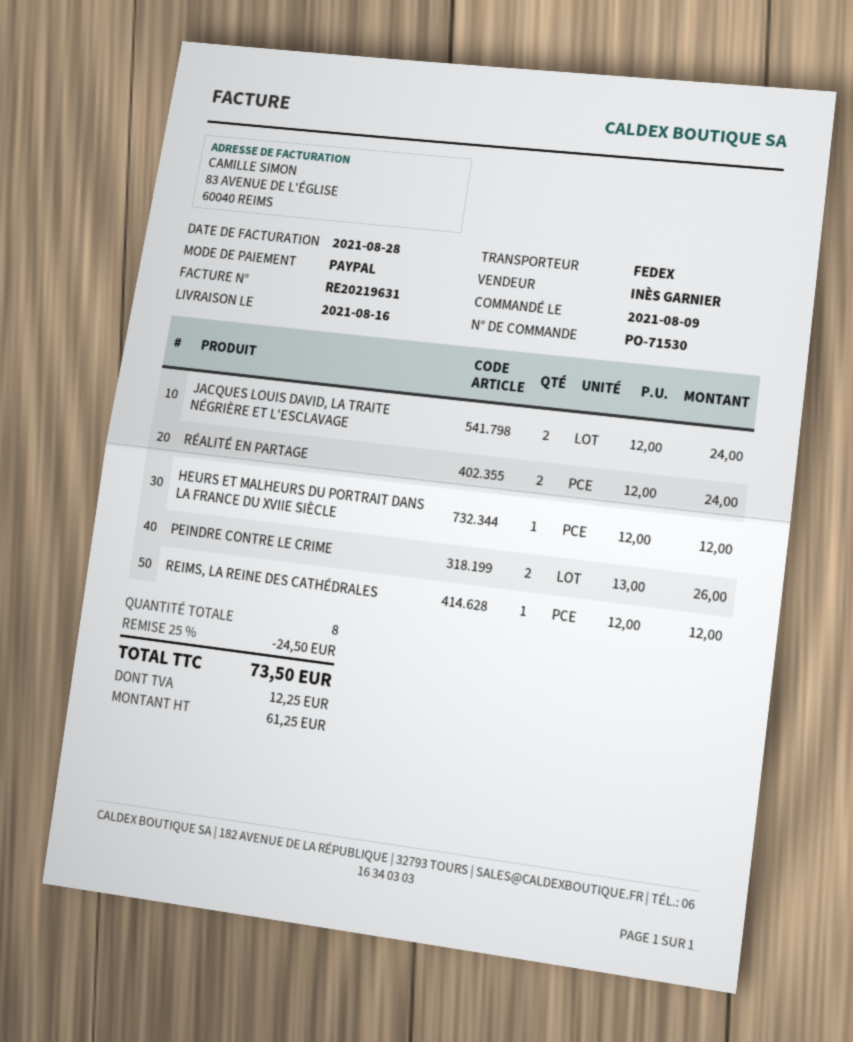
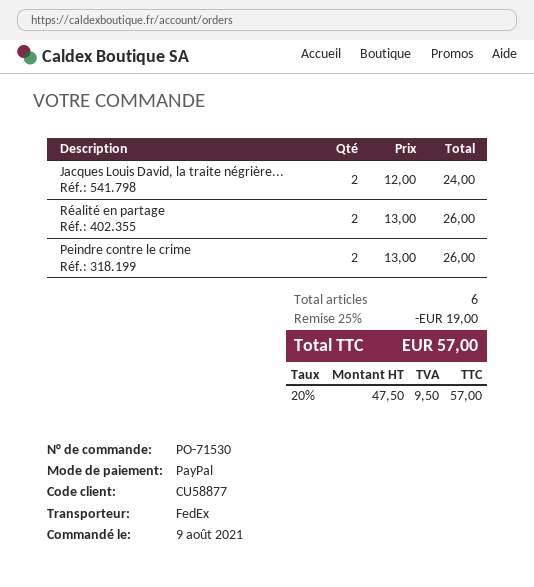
RÉALITÉ EN PARTAGE: 2 x 12.00 = 24.00 -> 2 x 13.00 = 26.00
HEURS ET MALHEURS DU PORTRAIT DANS LA FRANCE DU XVIIE SIÈCLE: 1 x 12.00 = 12.00 -> none
REIMS, LA REINE DES CATHÉDRALES: 1 x 12.00 = 12.00 -> none
total quantity: 8 -> 6
discount: 25% = 24.50 -> 25% = 19.00
net: 61.25 -> 47.50
tax: 12.25 -> 9.50
total: 73.50 -> 57.00

